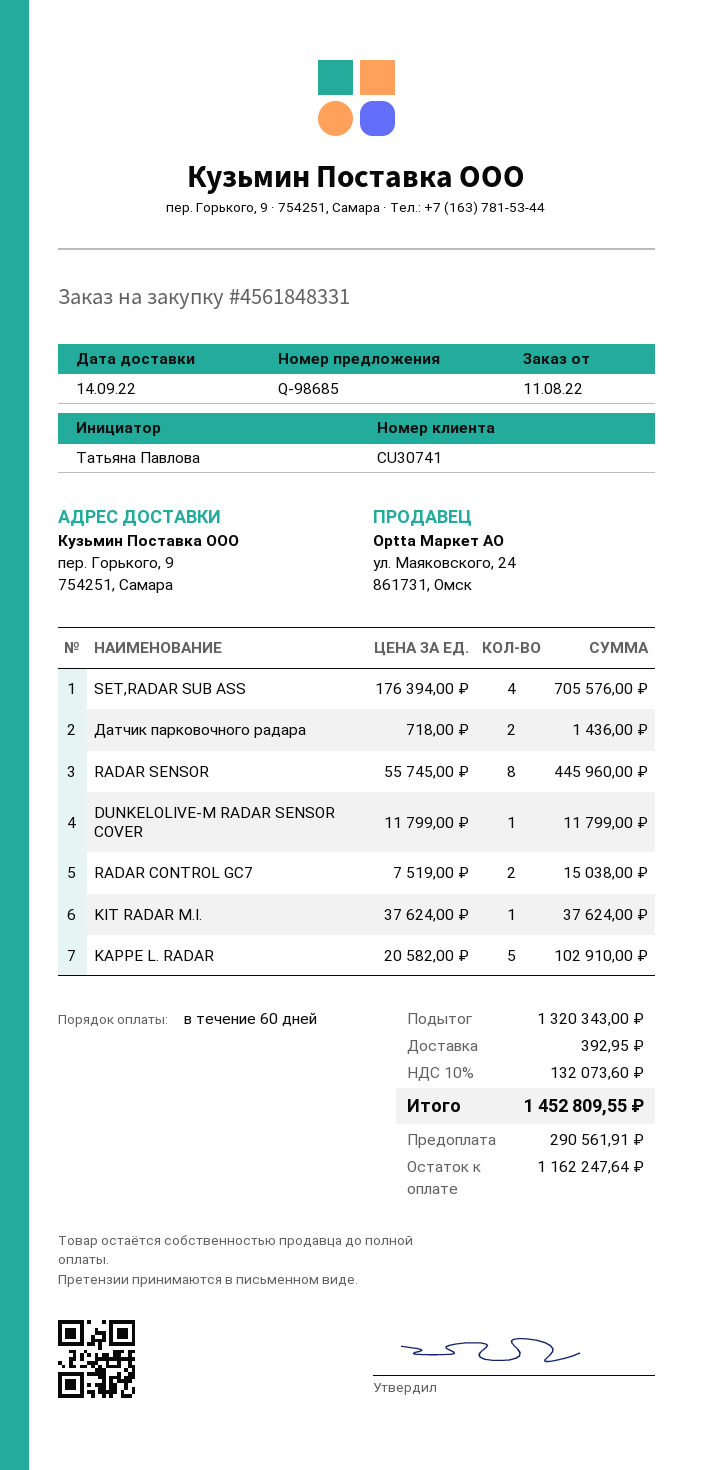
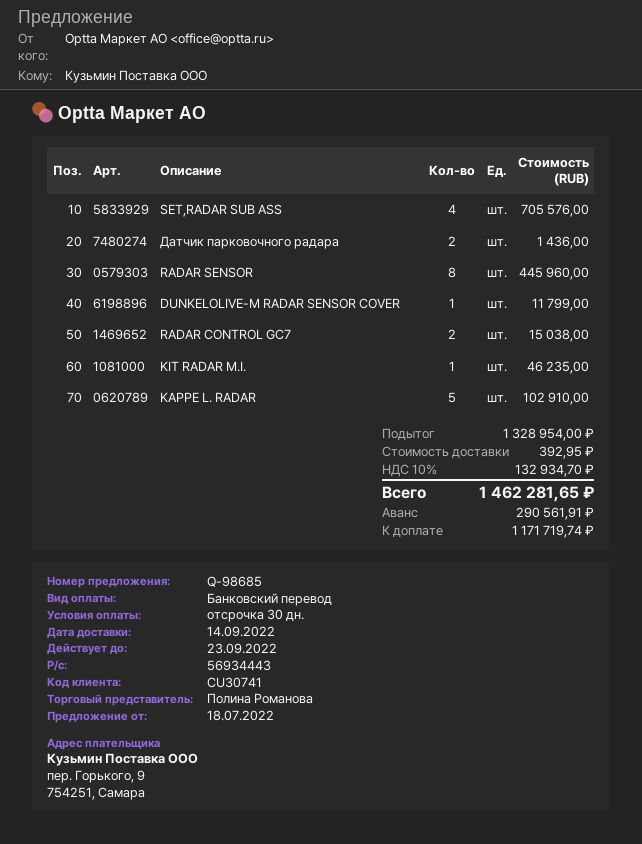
payment terms: 60 days -> 30 days
KIT RADAR M.I.: 1 for 37624.00 -> 1 for 46235.00
subtotal: 1320343.00 -> 1328954.00
tax: 10% = 132073.60 -> 10% = 132934.70
total: 1452809.55 -> 1462281.65
balance: 1162247.64 -> 1171719.74

